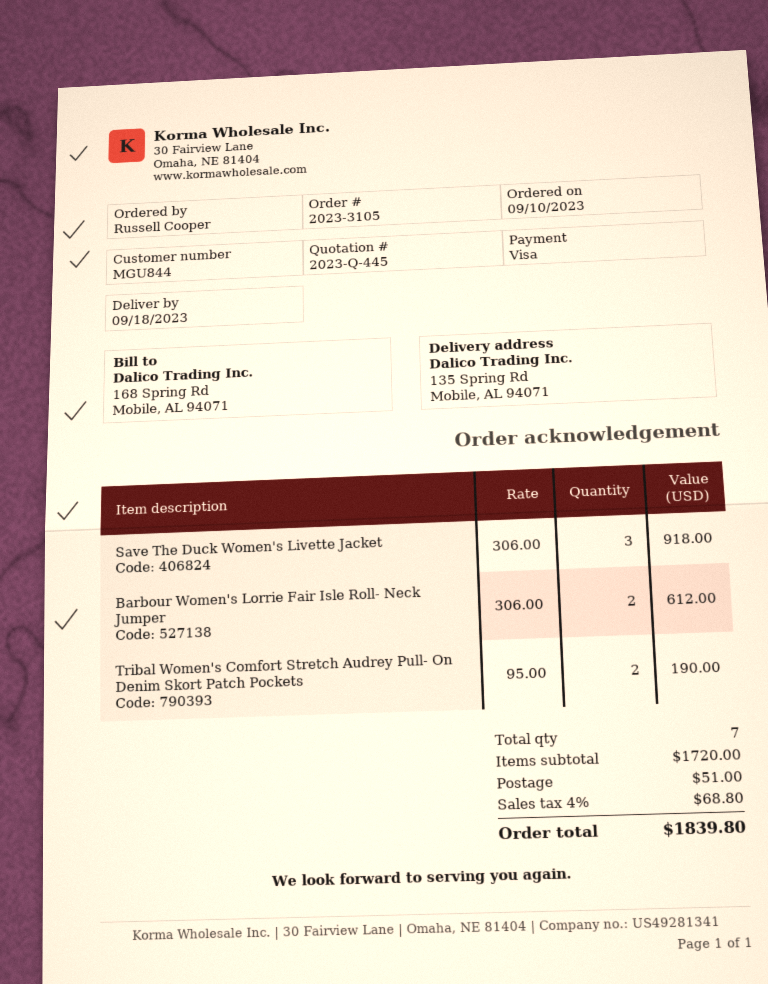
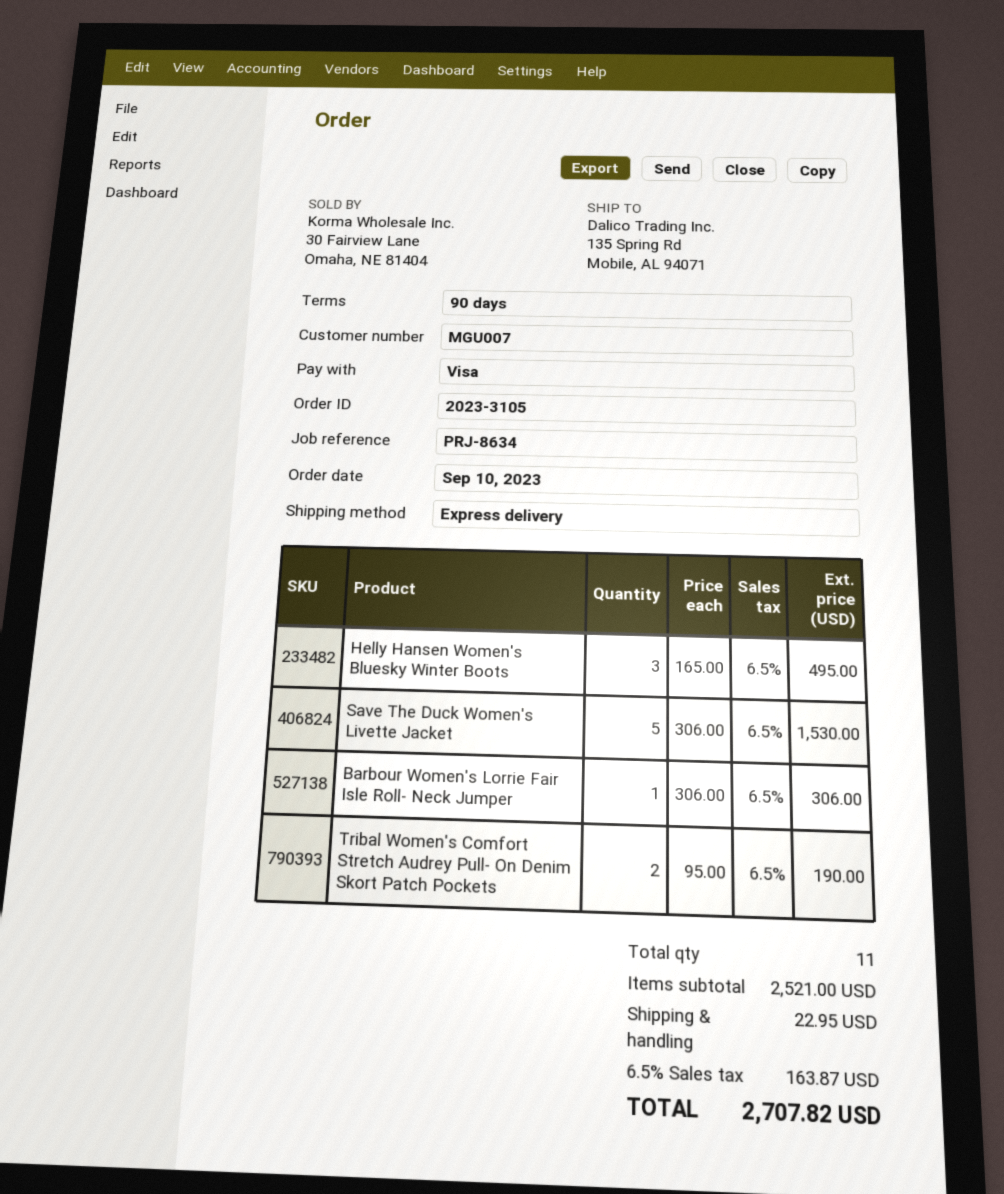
customer number: MGU844 -> MGU007
Save The Duck Women's Livette Jacket: 3 x 306.00 = 918.00 -> 5 x 306.00 = 1530.00
Barbour Women's Lorrie Fair Isle Roll- Neck Jumper: 2 x 306.00 = 612.00 -> 1 x 306.00 = 306.00
Helly Hansen Women's Bluesky Winter Boots: none -> 3 x 165.00 = 495.00
total quantity: 7 -> 11
subtotal: 1720.00 -> 2521.00
shipping: 51.00 -> 22.95
tax: 4% = 68.80 -> 6.5% = 163.87
total: 1839.80 -> 2707.82

